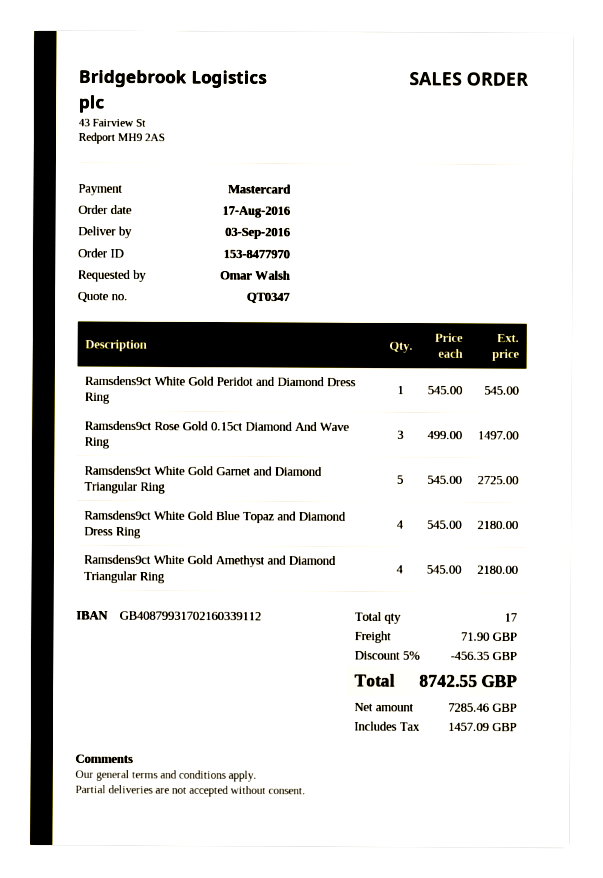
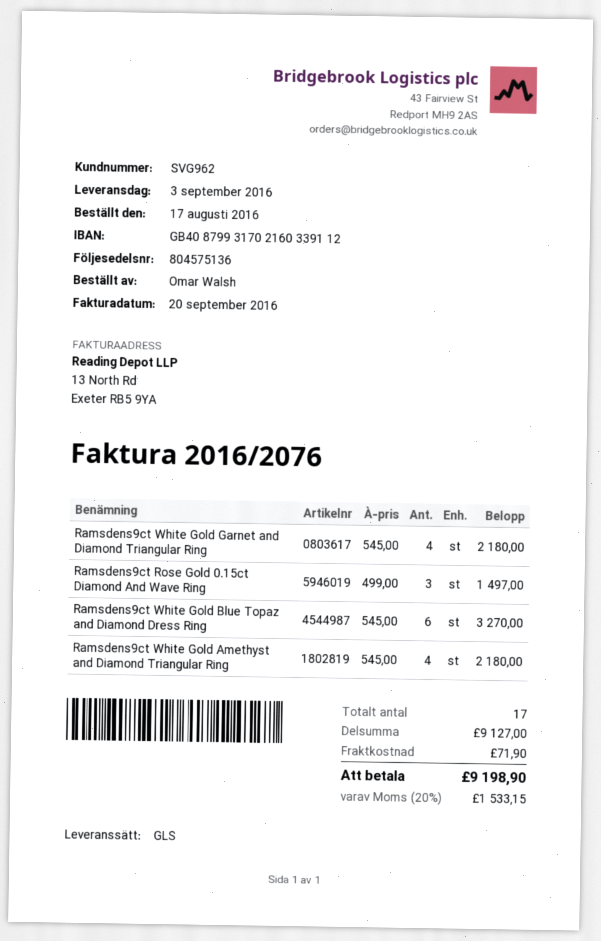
Ramsdens9ct White Gold Peridot and Diamond Dress Ring: 1 x 545.00 = 545.00 -> none
Ramsdens9ct White Gold Garnet and Diamond Triangular Ring: 5 x 545.00 = 2725.00 -> 4 x 545.00 = 2180.00
Ramsdens9ct White Gold Blue Topaz and Diamond Dress Ring: 4 x 545.00 = 2180.00 -> 6 x 545.00 = 3270.00
discount: 5% = 456.35 -> none
tax: 1457.09 -> 1533.15
total: 8742.55 -> 9198.90

